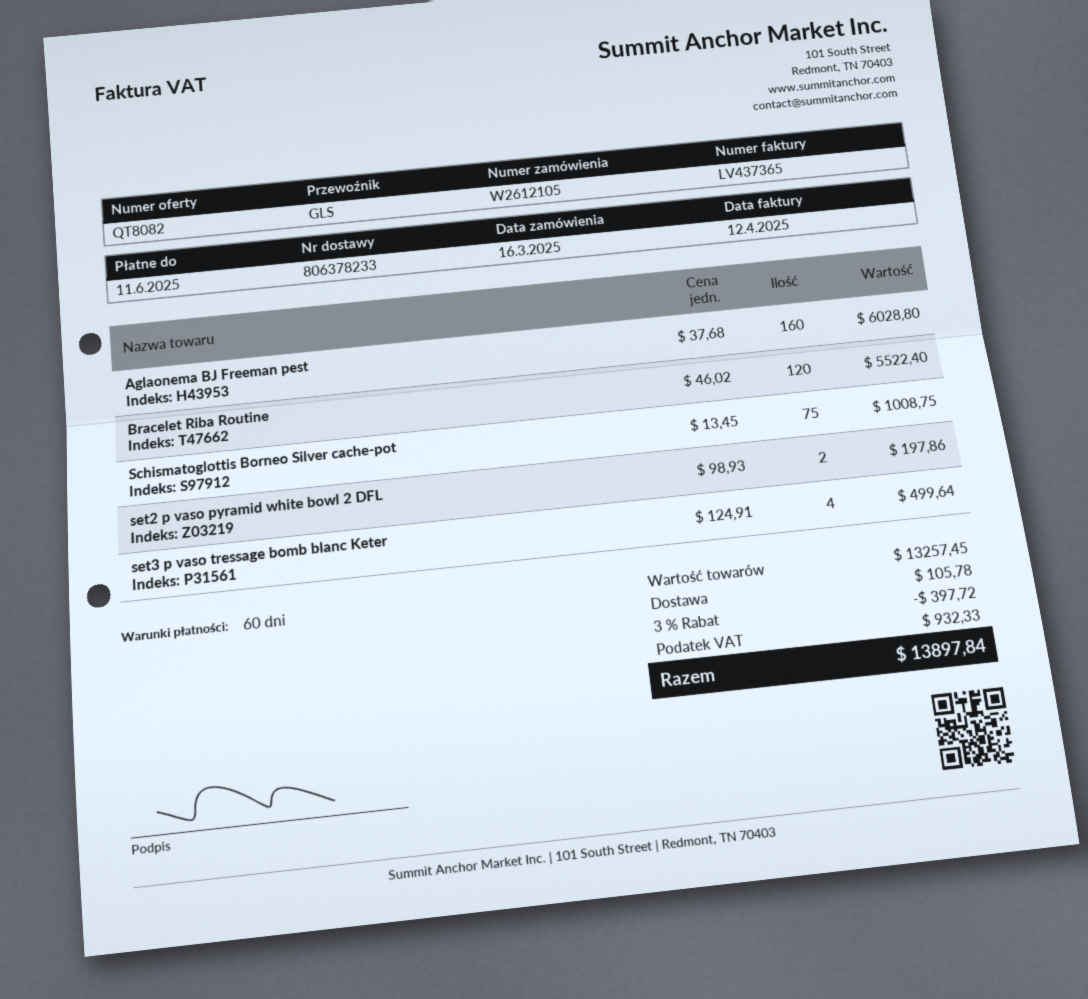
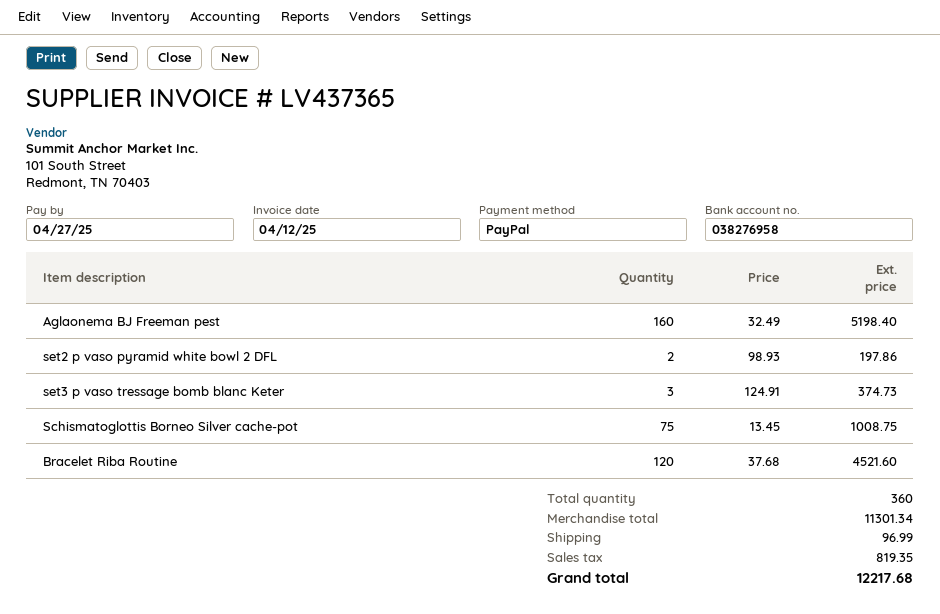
due date: 2025-06-11 -> 2025-04-27
Aglaonema BJ Freeman pest: 160 x 37.68 = 6028.80 -> 160 x 32.49 = 5198.40
Bracelet Riba Routine: 120 x 46.02 = 5522.40 -> 120 x 37.68 = 4521.60
set3 p vaso tressage bomb blanc Keter: 4 x 124.91 = 499.64 -> 3 x 124.91 = 374.73
subtotal: 13257.45 -> 11301.34
discount: 3% = 397.72 -> none
shipping: 105.78 -> 96.99
tax: 932.33 -> 819.35
total: 13897.84 -> 12217.68

